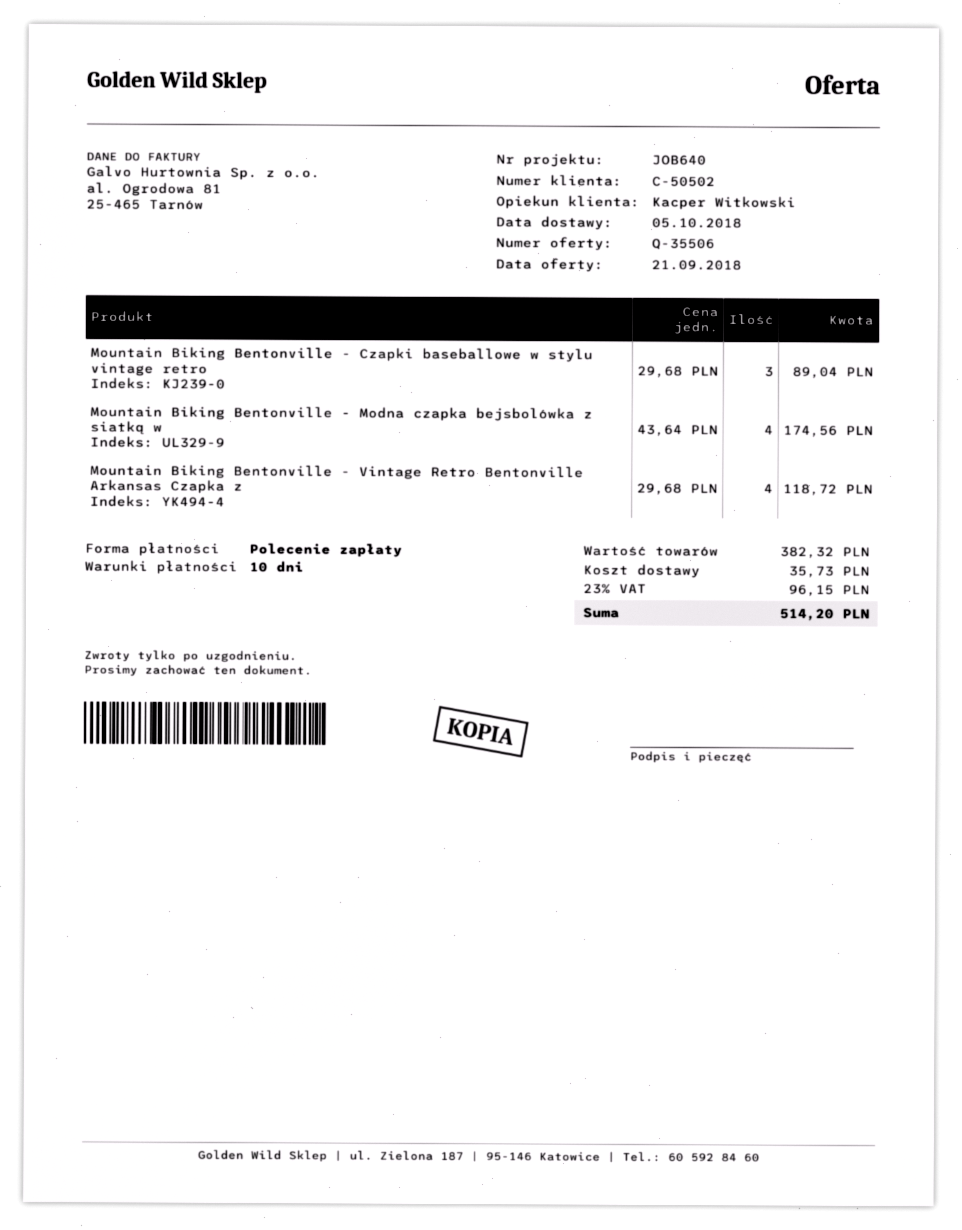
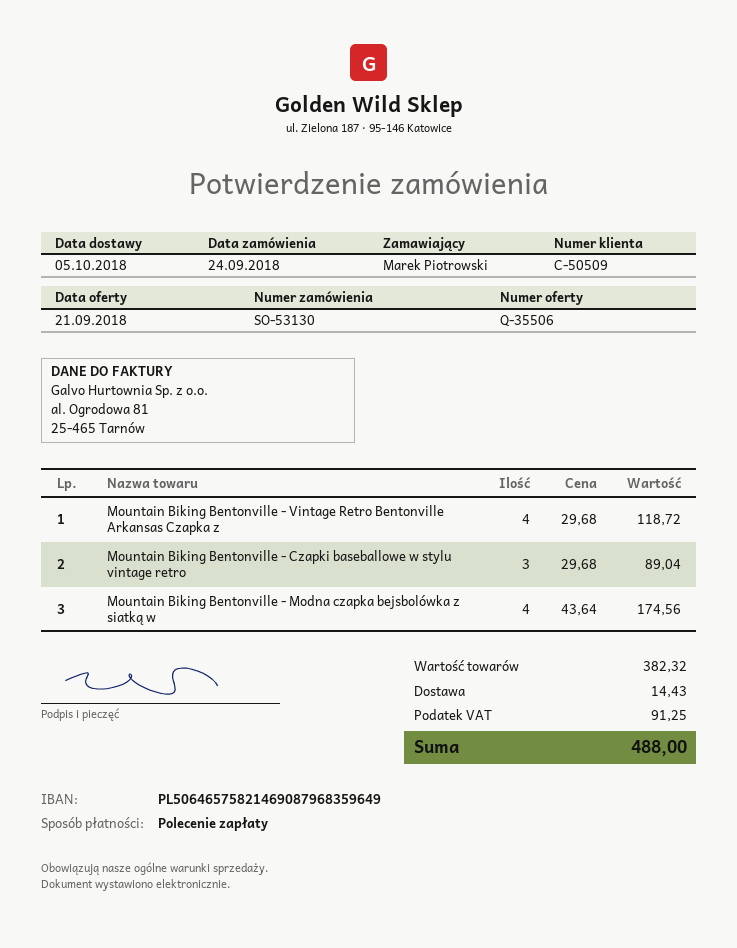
customer number: C-50502 -> C-50509
shipping: 35.73 -> 14.43
tax: 96.15 -> 91.25
total: 514.20 -> 488.00

